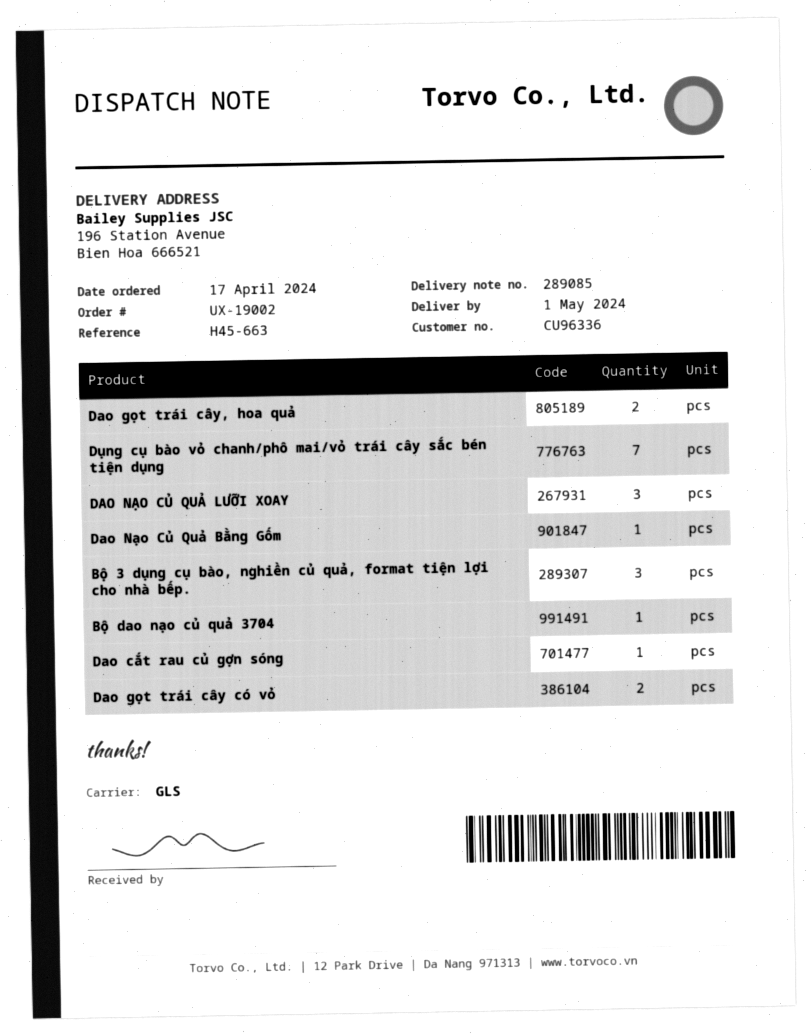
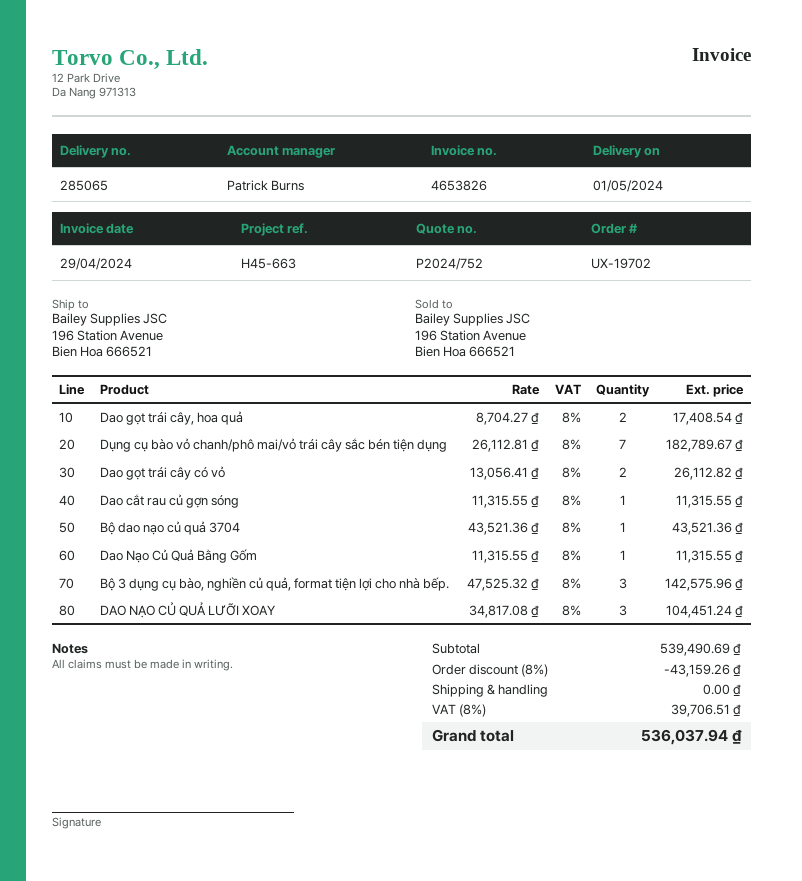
order number: UX-19002 -> UX-19702
delivery note number: 289085 -> 285065

